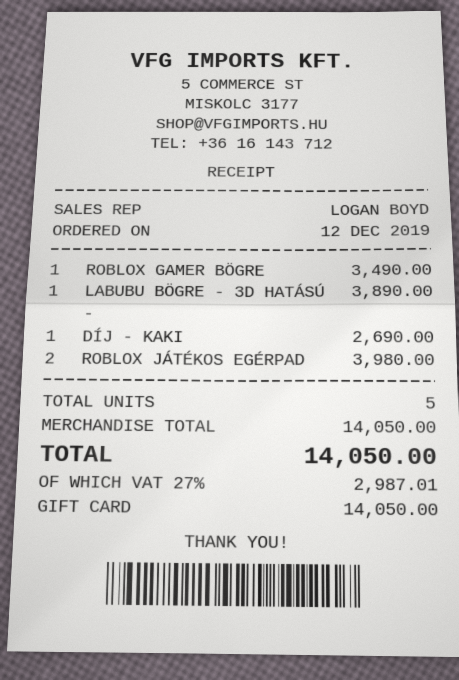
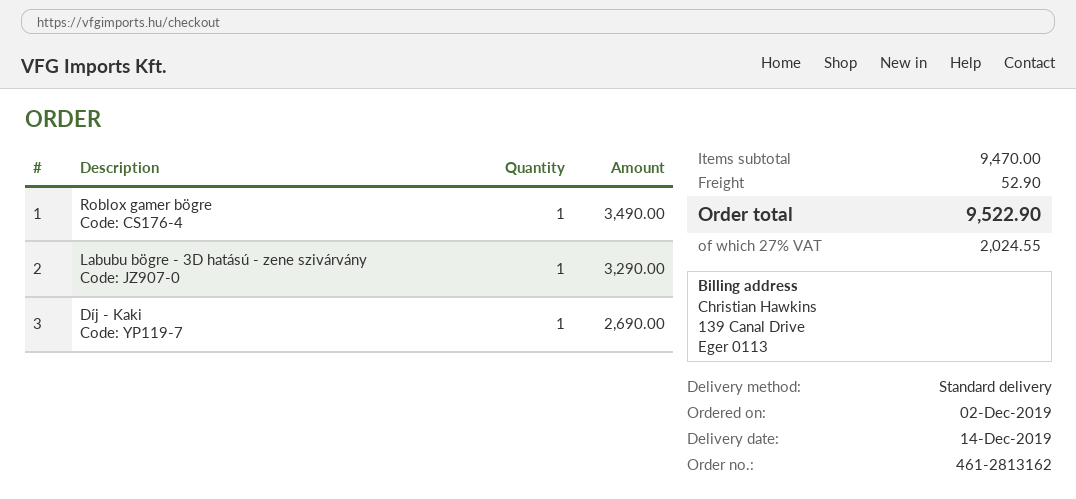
order date: 2019-12-12 -> 2019-12-02
LABUBU BÖGRE - 3D HATÁSÚ -: 1 for 3890.00 -> 1 for 3290.00
ROBLOX JÁTÉKOS EGÉRPAD: 2 for 3980.00 -> none
subtotal: 14050.00 -> 9470.00
shipping: none -> 52.90
tax: 27% = 2987.01 -> 27% = 2024.55
total: 14050.00 -> 9522.90

